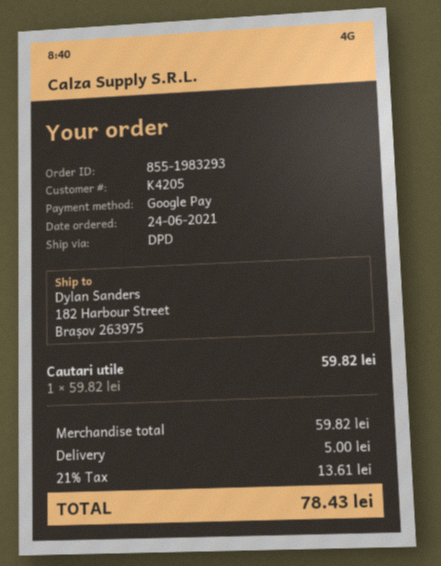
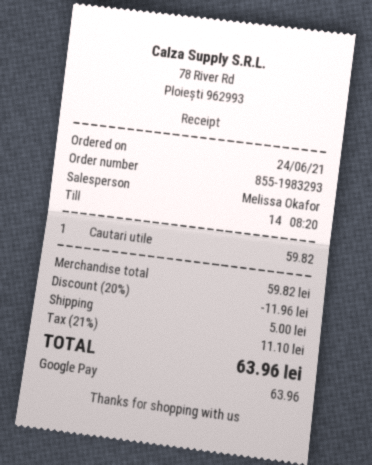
discount: none -> 20% = 11.96
tax: 21% = 13.61 -> 21% = 11.10
total: 78.43 -> 63.96

